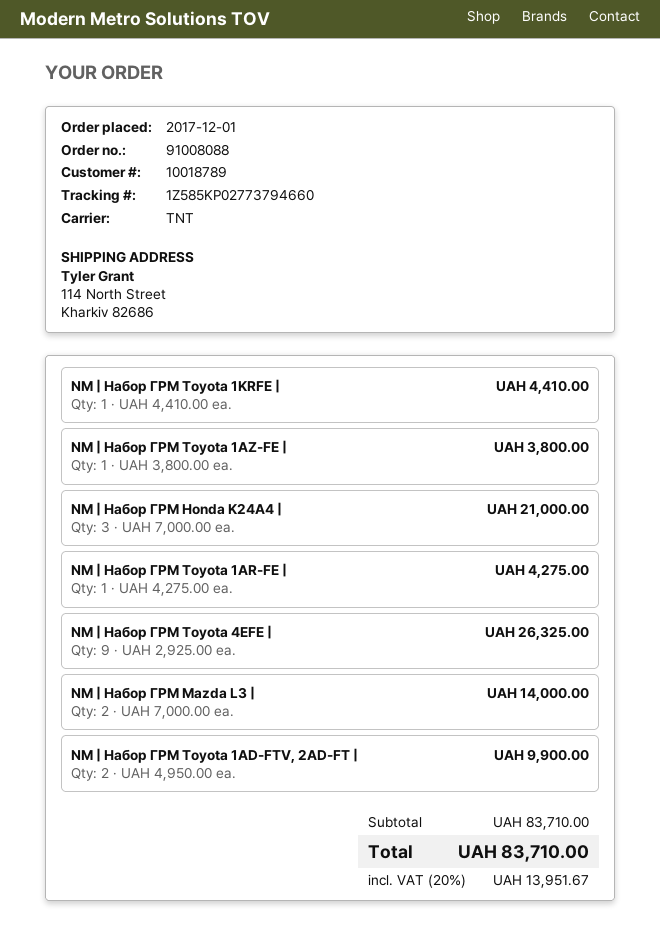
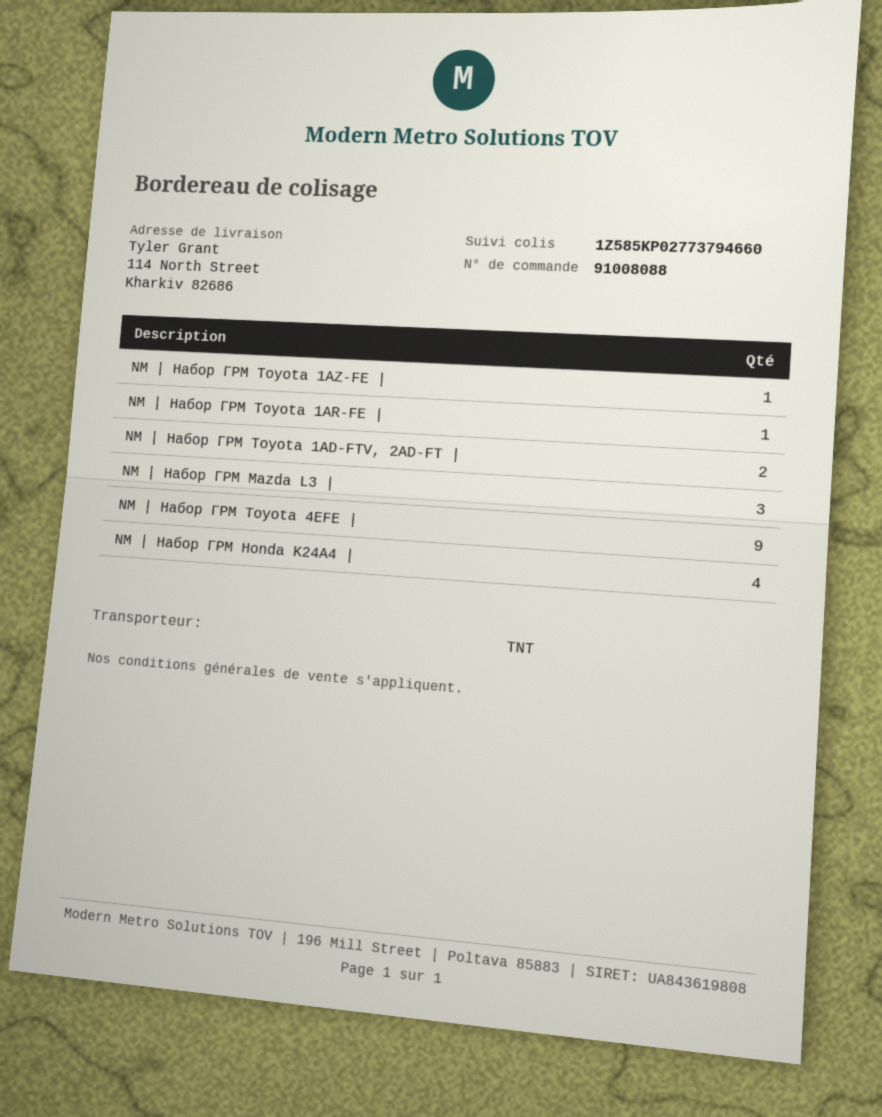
NM | Набор ГРМ Toyota 1KRFE |: 1 -> none
NM | Набор ГРМ Honda K24A4 |: 3 -> 4
NM | Набор ГРМ Mazda L3 |: 2 -> 3

